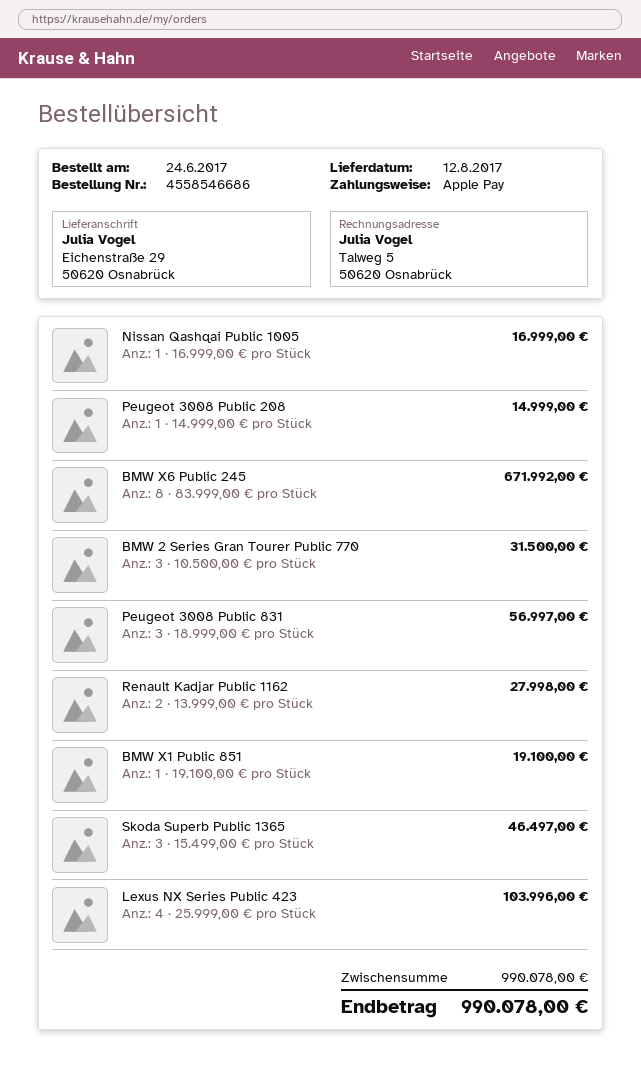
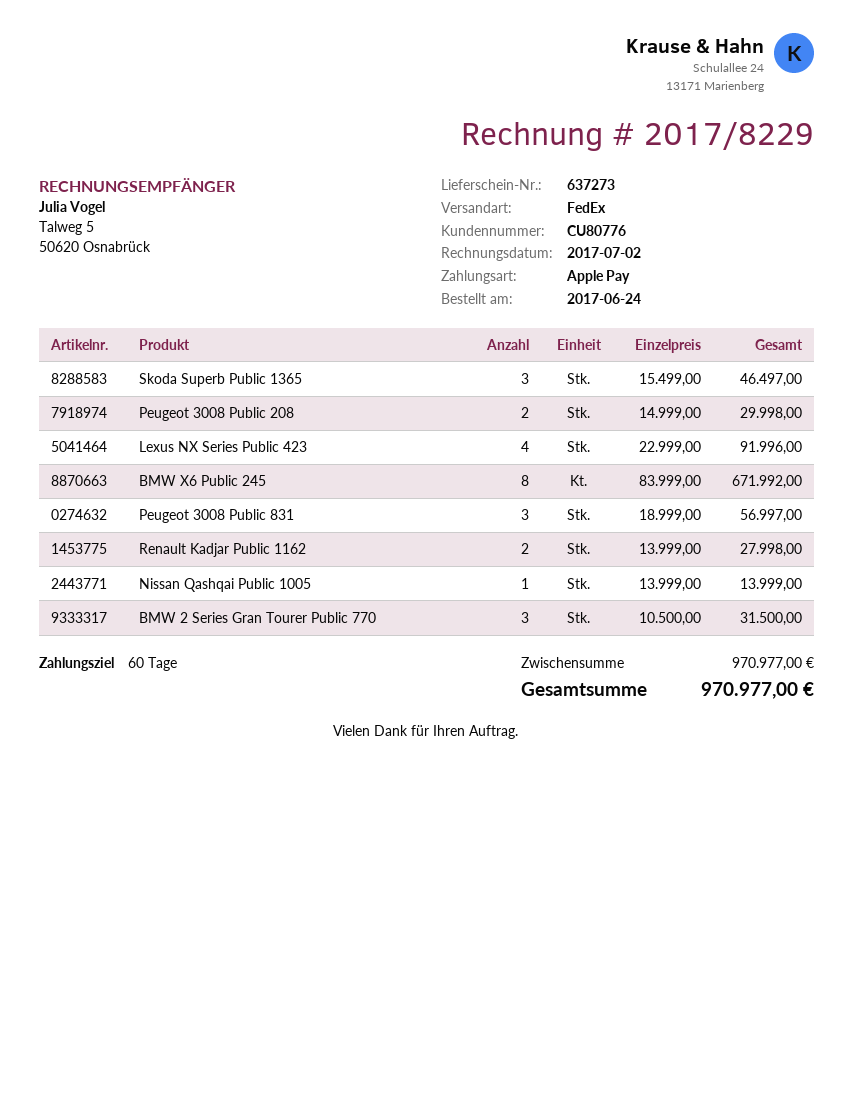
Nissan Qashqai Public 1005: 1 x 16999.00 = 16999.00 -> 1 x 13999.00 = 13999.00
Peugeot 3008 Public 208: 1 x 14999.00 = 14999.00 -> 2 x 14999.00 = 29998.00
BMW X1 Public 851: 1 x 19100.00 = 19100.00 -> none
Lexus NX Series Public 423: 4 x 25999.00 = 103996.00 -> 4 x 22999.00 = 91996.00
subtotal: 990078.00 -> 970977.00
total: 990078.00 -> 970977.00

